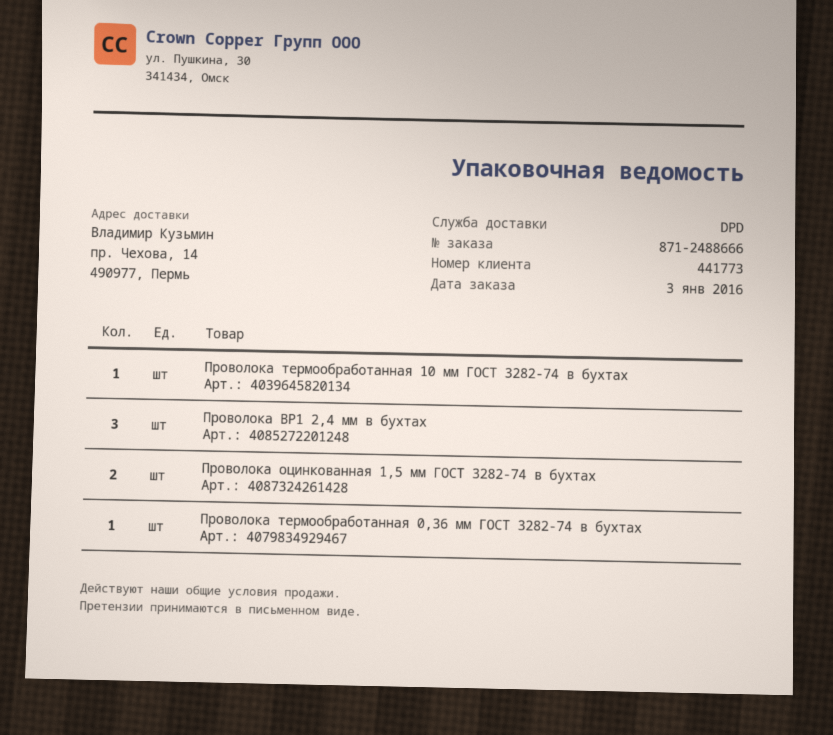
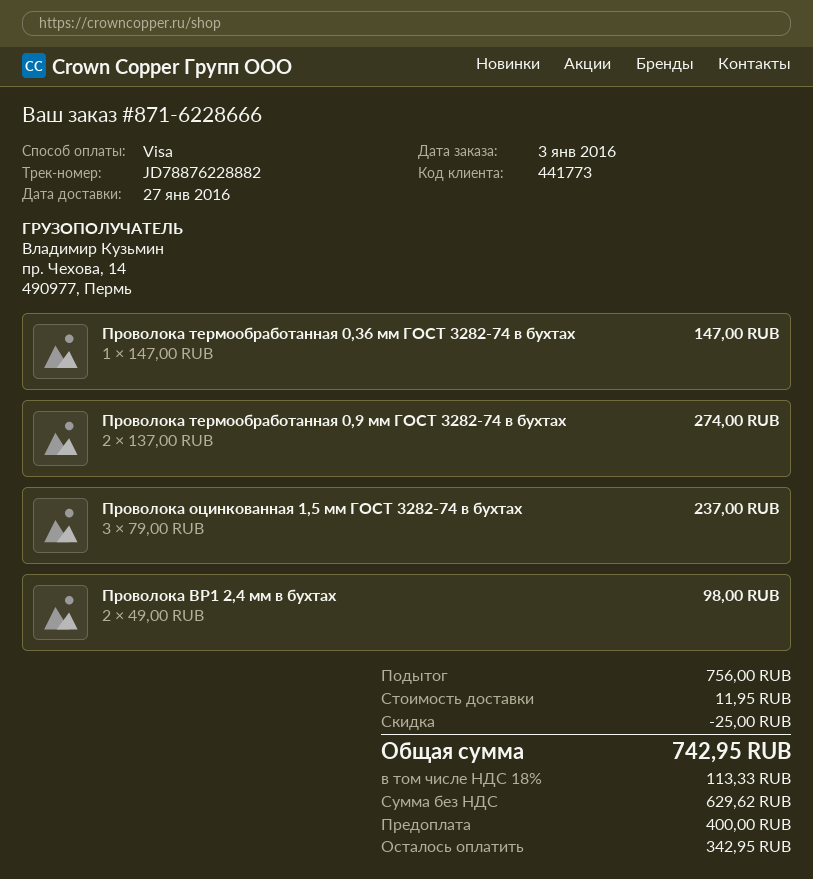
order number: 871-2488666 -> 871-6228666
Проволока термообработанная 10 мм ГОСТ 3282-74 в бухтах: 1 -> none
Проволока ВР1 2,4 мм в бухтах: 3 -> 2
Проволока оцинкованная 1,5 мм ГОСТ 3282-74 в бухтах: 2 -> 3
Проволока термообработанная 0,9 мм ГОСТ 3282-74 в бухтах: none -> 2

